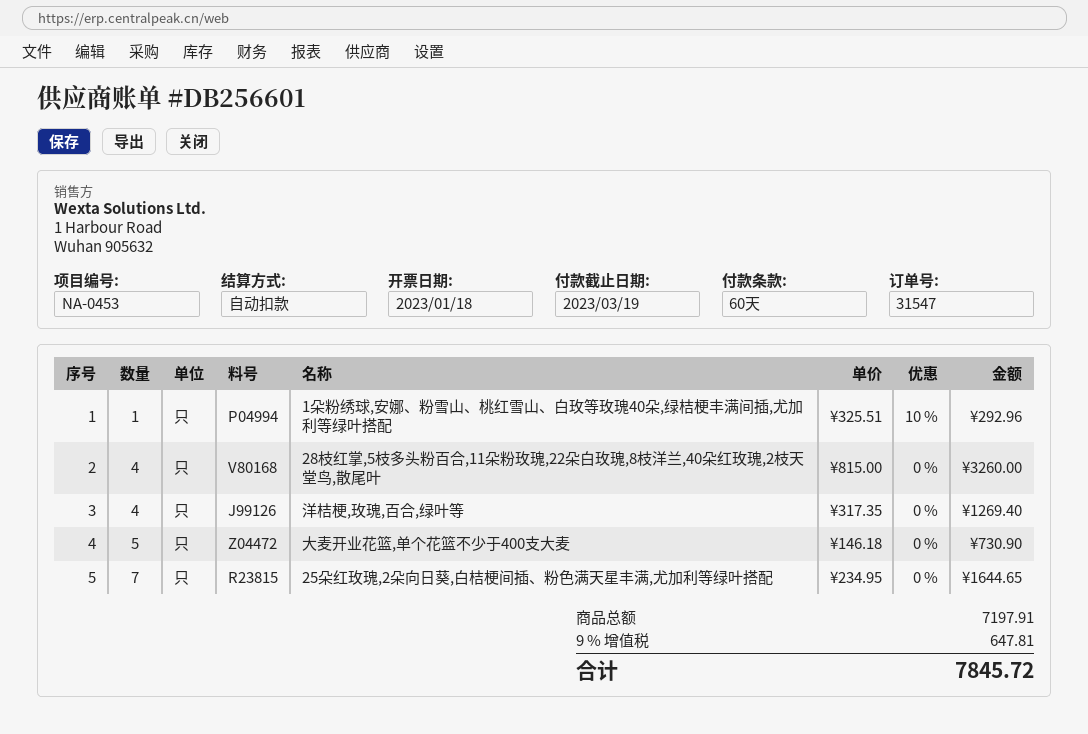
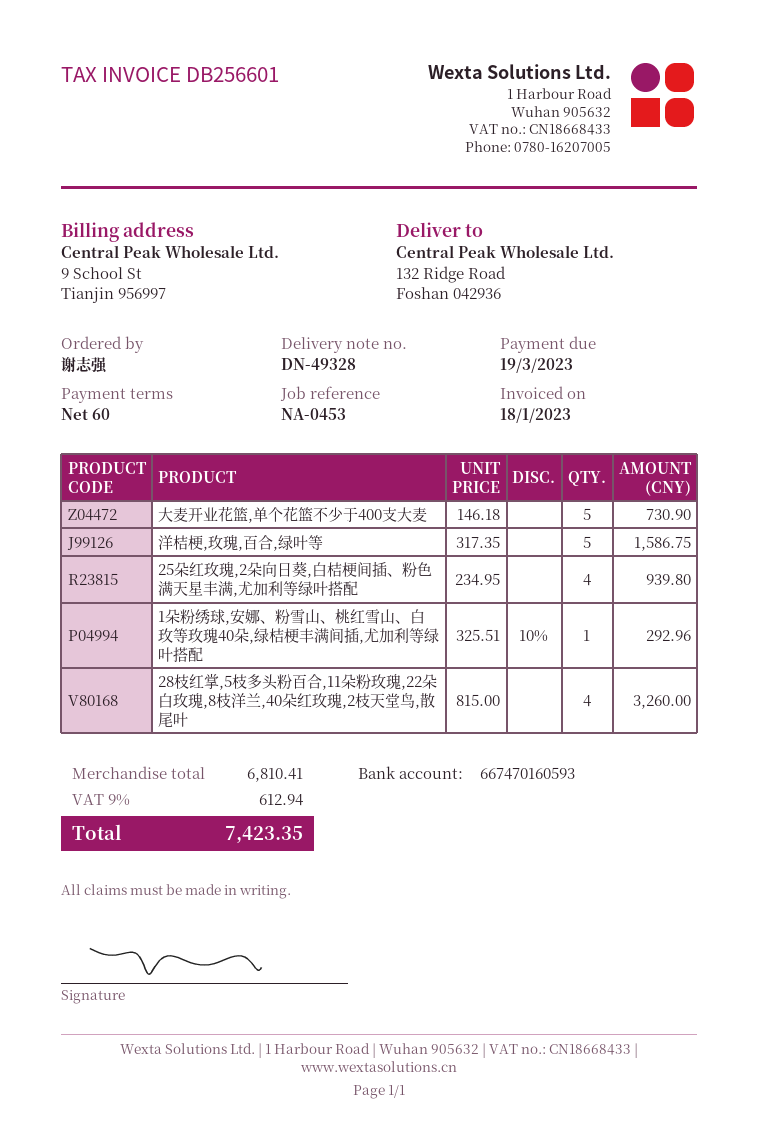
洋桔梗,玫瑰,百合,绿叶等: 4 x 317.35 = 1269.40 -> 5 x 317.35 = 1586.75
25朵红玫瑰,2朵向日葵,白桔梗间插、粉色满天星丰满,尤加利等绿叶搭配: 7 x 234.95 = 1644.65 -> 4 x 234.95 = 939.80
subtotal: 7197.91 -> 6810.41
tax: 9% = 647.81 -> 9% = 612.94
total: 7845.72 -> 7423.35

